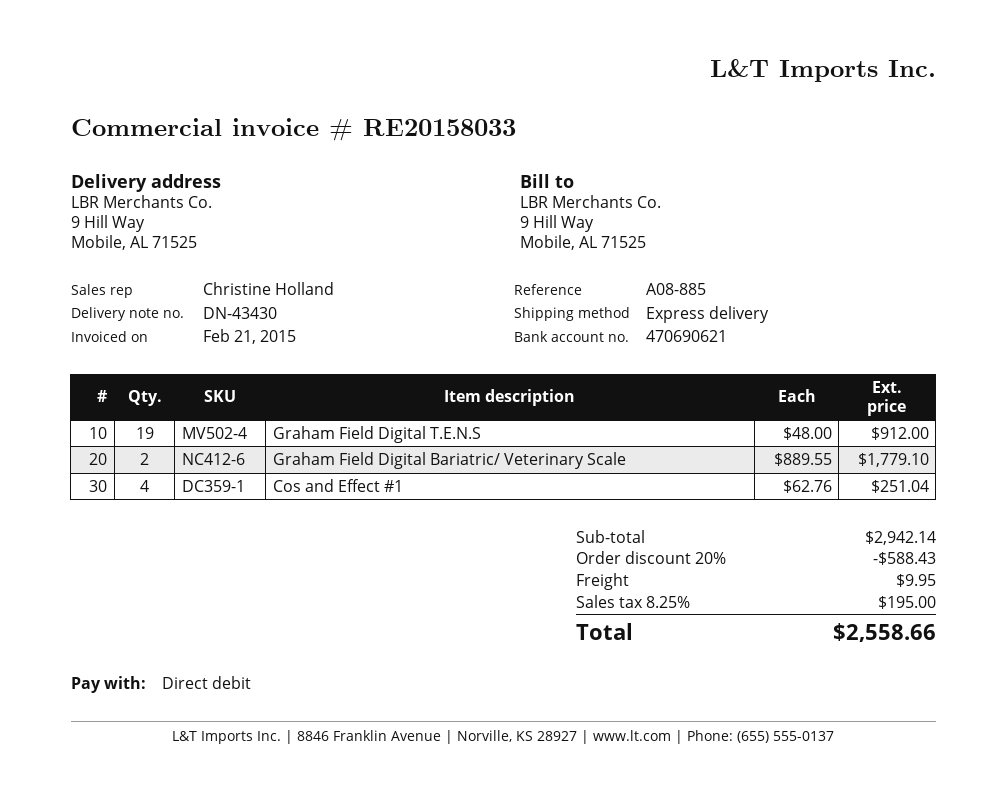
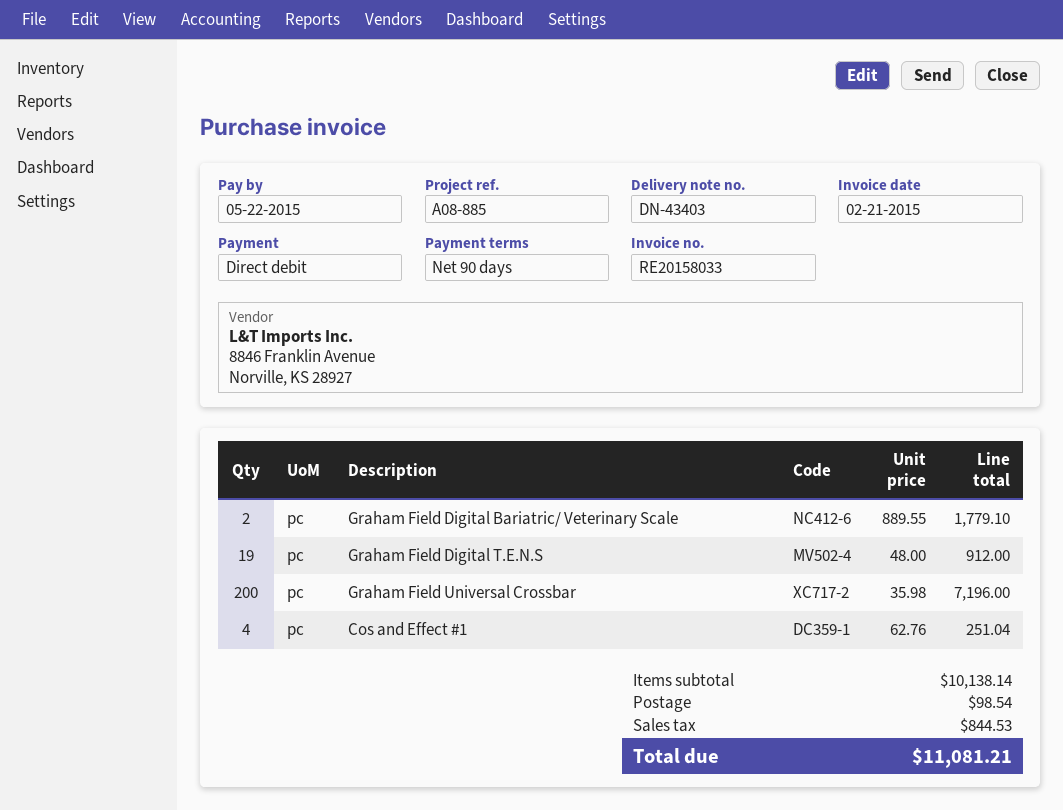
delivery note number: DN-43430 -> DN-43403
Graham Field Universal Crossbar: none -> 200 x 35.98 = 7196.00
subtotal: 2942.14 -> 10138.14
discount: 20% = 588.43 -> none
shipping: 9.95 -> 98.54
tax: 195.00 -> 844.53
total: 2558.66 -> 11081.21

